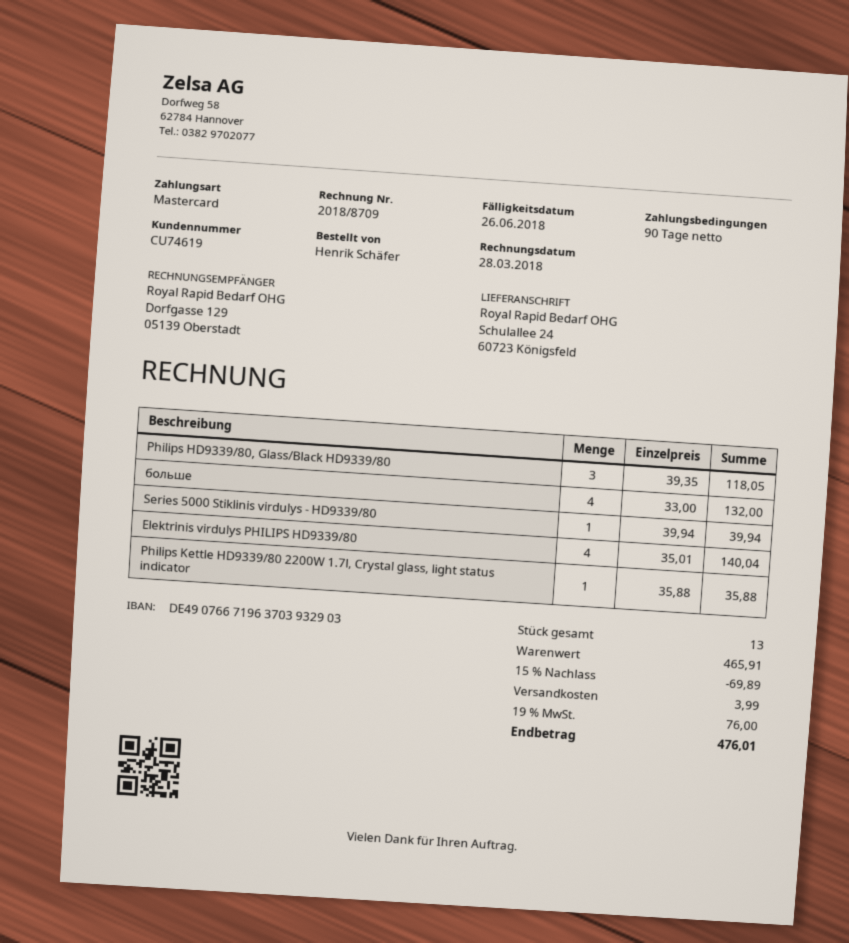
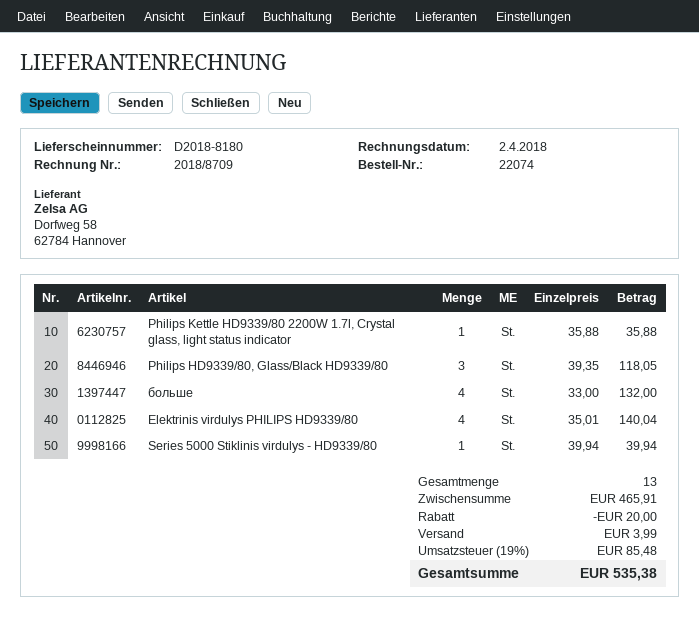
invoice date: 2018-03-28 -> 2018-04-02
discount: 69.89 -> 20.00
tax: 19% = 76.00 -> 19% = 85.48
total: 476.01 -> 535.38

